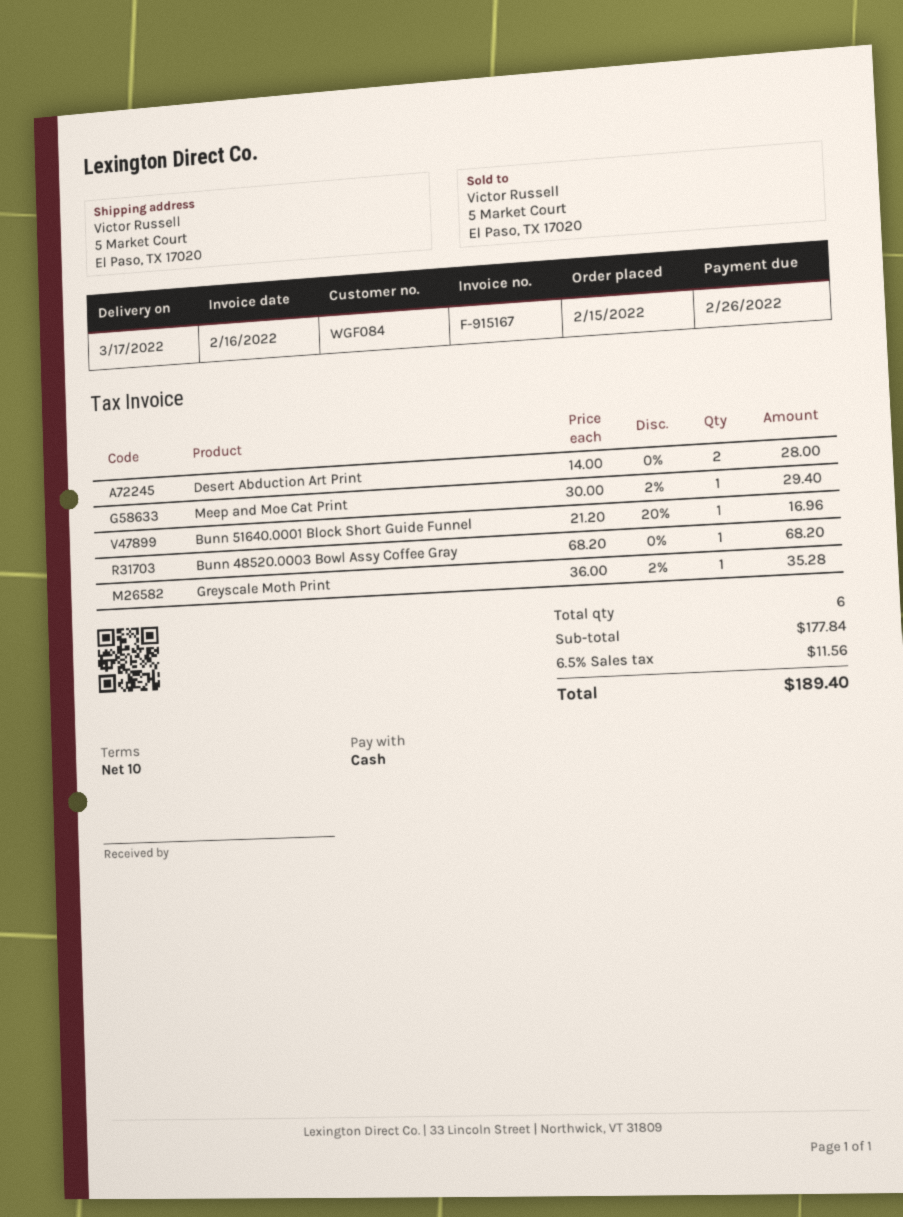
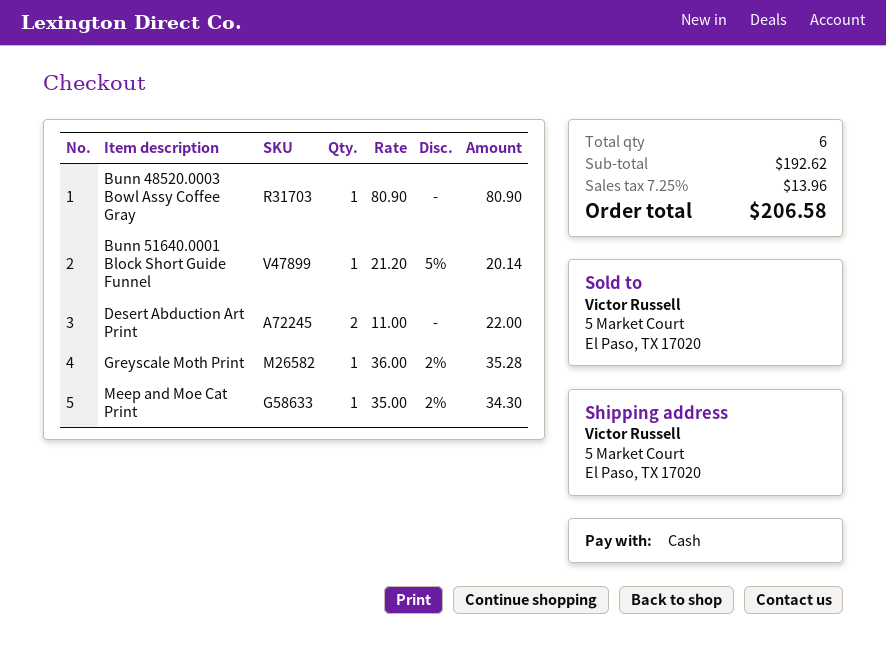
Desert Abduction Art Print: 2 x 14.00 = 28.00 -> 2 x 11.00 = 22.00
Meep and Moe Cat Print: 1 x 30.00 - 2% = 29.40 -> 1 x 35.00 - 2% = 34.30
Bunn 51640.0001 Block Short Guide Funnel: 1 x 21.20 - 20% = 16.96 -> 1 x 21.20 - 5% = 20.14
Bunn 48520.0003 Bowl Assy Coffee Gray: 1 x 68.20 = 68.20 -> 1 x 80.90 = 80.90
subtotal: 177.84 -> 192.62
tax: 6.5% = 11.56 -> 7.25% = 13.96
total: 189.40 -> 206.58

